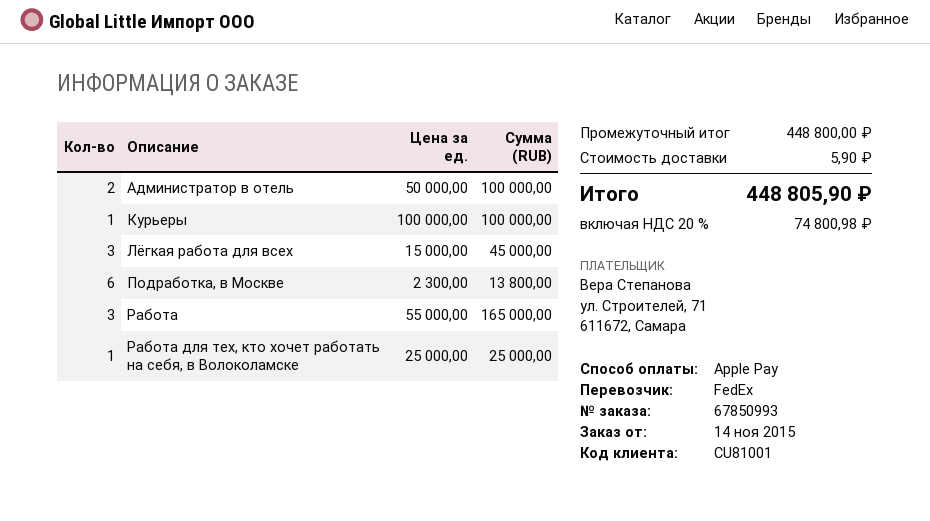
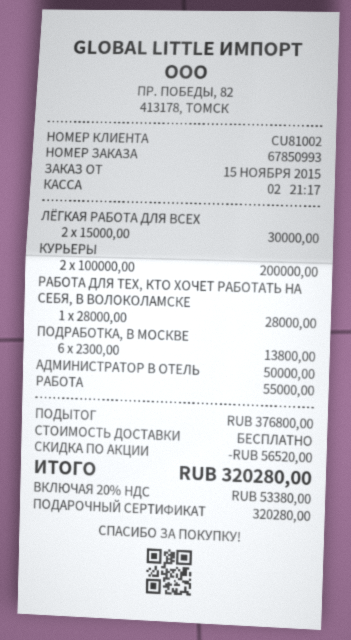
order date: 2015-11-14 -> 2015-11-15
customer number: CU81001 -> CU81002
payment method: Apple Pay -> gift card
Администратор в отель: 2 x 50000.00 = 100000.00 -> 1 x 50000.00 = 50000.00
Курьеры: 1 x 100000.00 = 100000.00 -> 2 x 100000.00 = 200000.00
Лёгкая работа для всех: 3 x 15000.00 = 45000.00 -> 2 x 15000.00 = 30000.00
Работа: 3 x 55000.00 = 165000.00 -> 1 x 55000.00 = 55000.00
Работа для тех, кто хочет работать на себя, в Волоколамске: 1 x 25000.00 = 25000.00 -> 1 x 28000.00 = 28000.00
subtotal: 448800.00 -> 376800.00
discount: none -> 56520.00
shipping: 5.90 -> 0.00
tax: 20% = 74800.98 -> 20% = 53380.00
total: 448805.90 -> 320280.00

